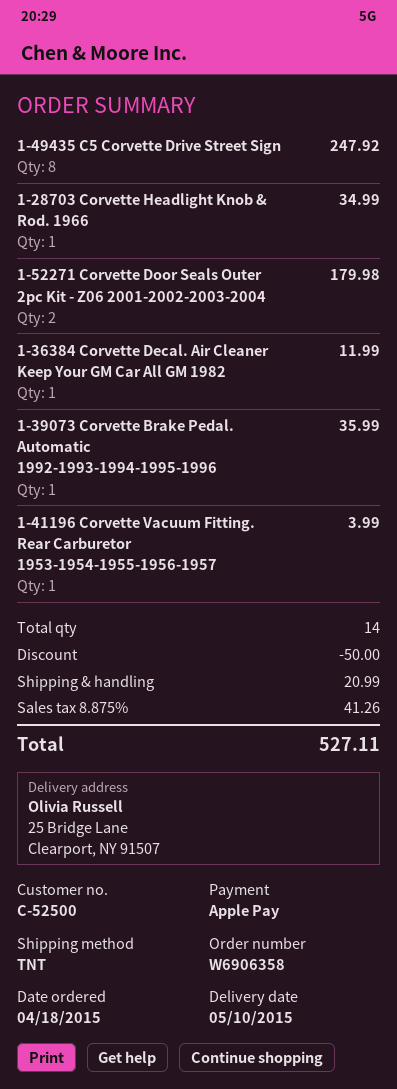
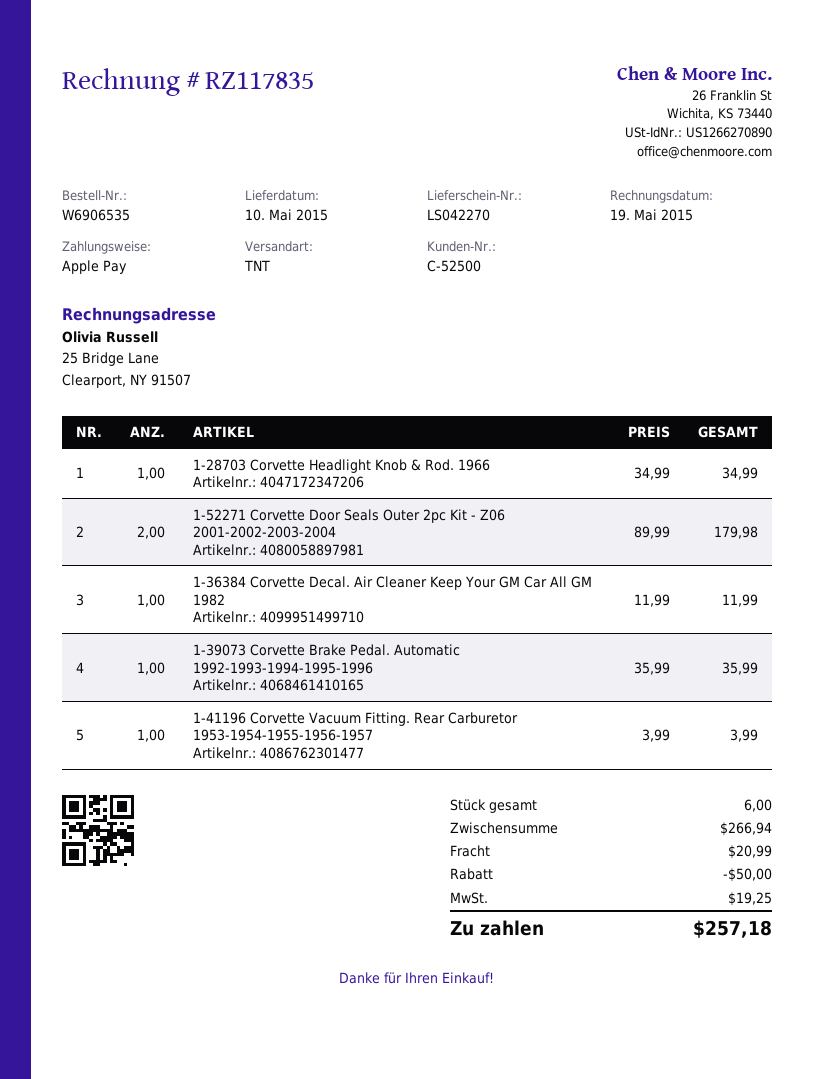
order number: W6906358 -> W6906535
1-49435 C5 Corvette Drive Street Sign: 8 for 247.92 -> none
total quantity: 14 -> 6
tax: 41.26 -> 19.25
total: 527.11 -> 257.18

